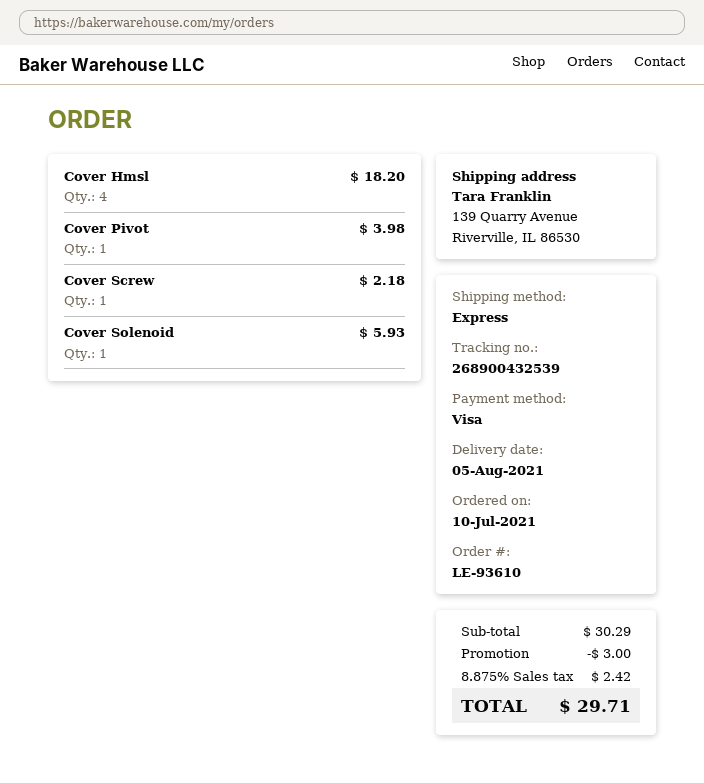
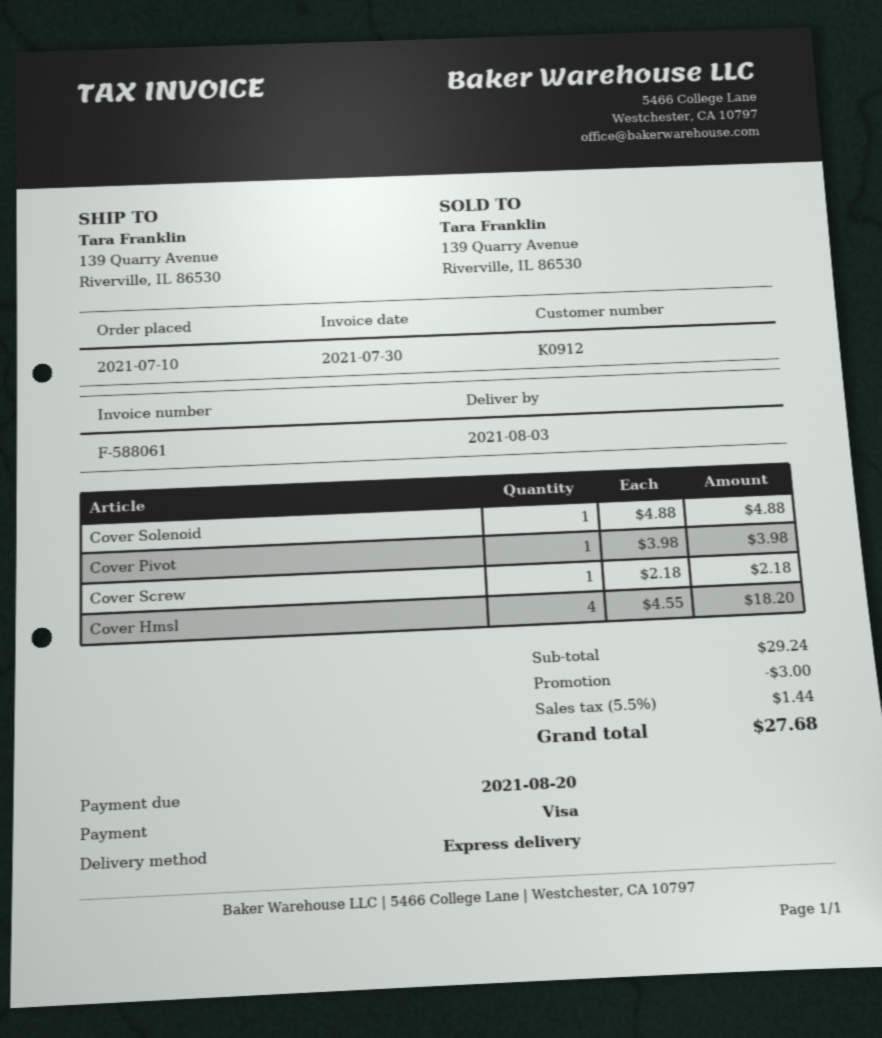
delivery date: 2021-08-05 -> 2021-08-03
Cover Solenoid: 1 for 5.93 -> 1 for 4.88
subtotal: 30.29 -> 29.24
tax: 8.875% = 2.42 -> 5.5% = 1.44
total: 29.71 -> 27.68

